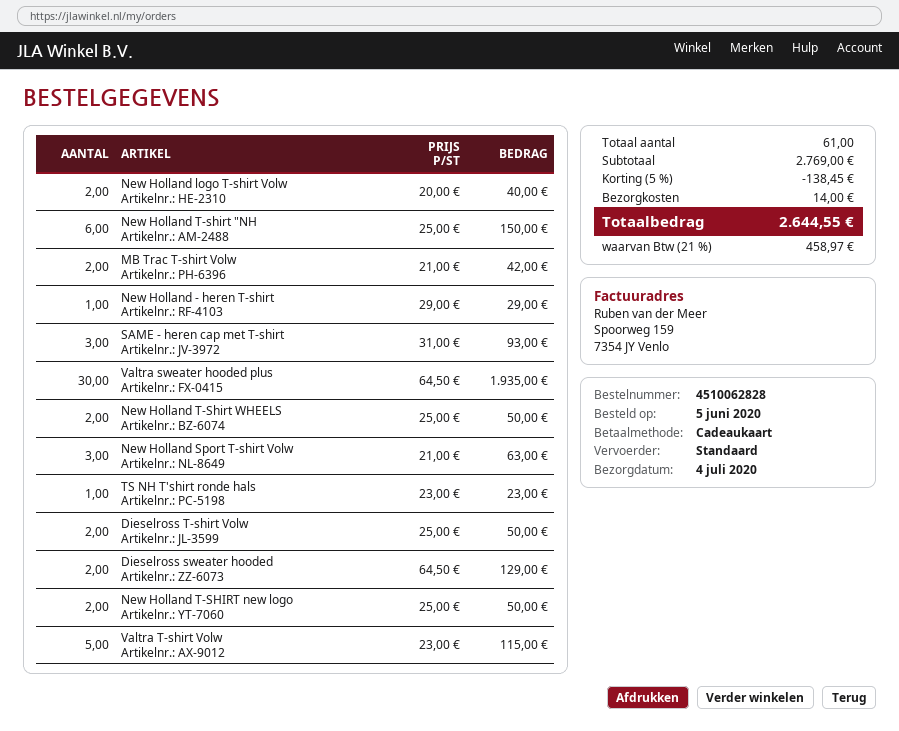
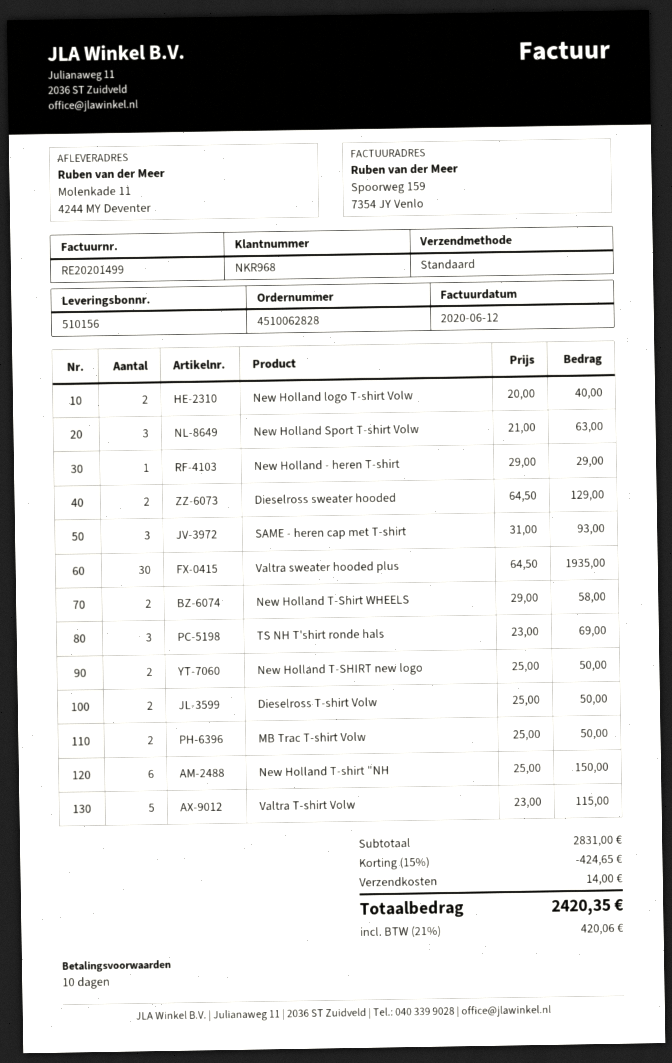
MB Trac T-shirt Volw: 2 x 21.00 = 42.00 -> 2 x 25.00 = 50.00
New Holland T-Shirt WHEELS: 2 x 25.00 = 50.00 -> 2 x 29.00 = 58.00
TS NH T'shirt ronde hals: 1 x 23.00 = 23.00 -> 3 x 23.00 = 69.00
subtotal: 2769.00 -> 2831.00
discount: 5% = 138.45 -> 15% = 424.65
tax: 21% = 458.97 -> 21% = 420.06
total: 2644.55 -> 2420.35

